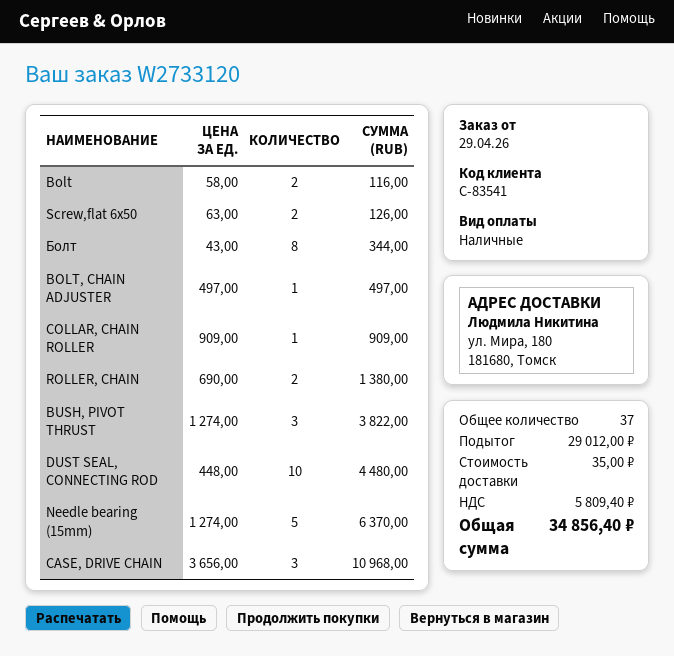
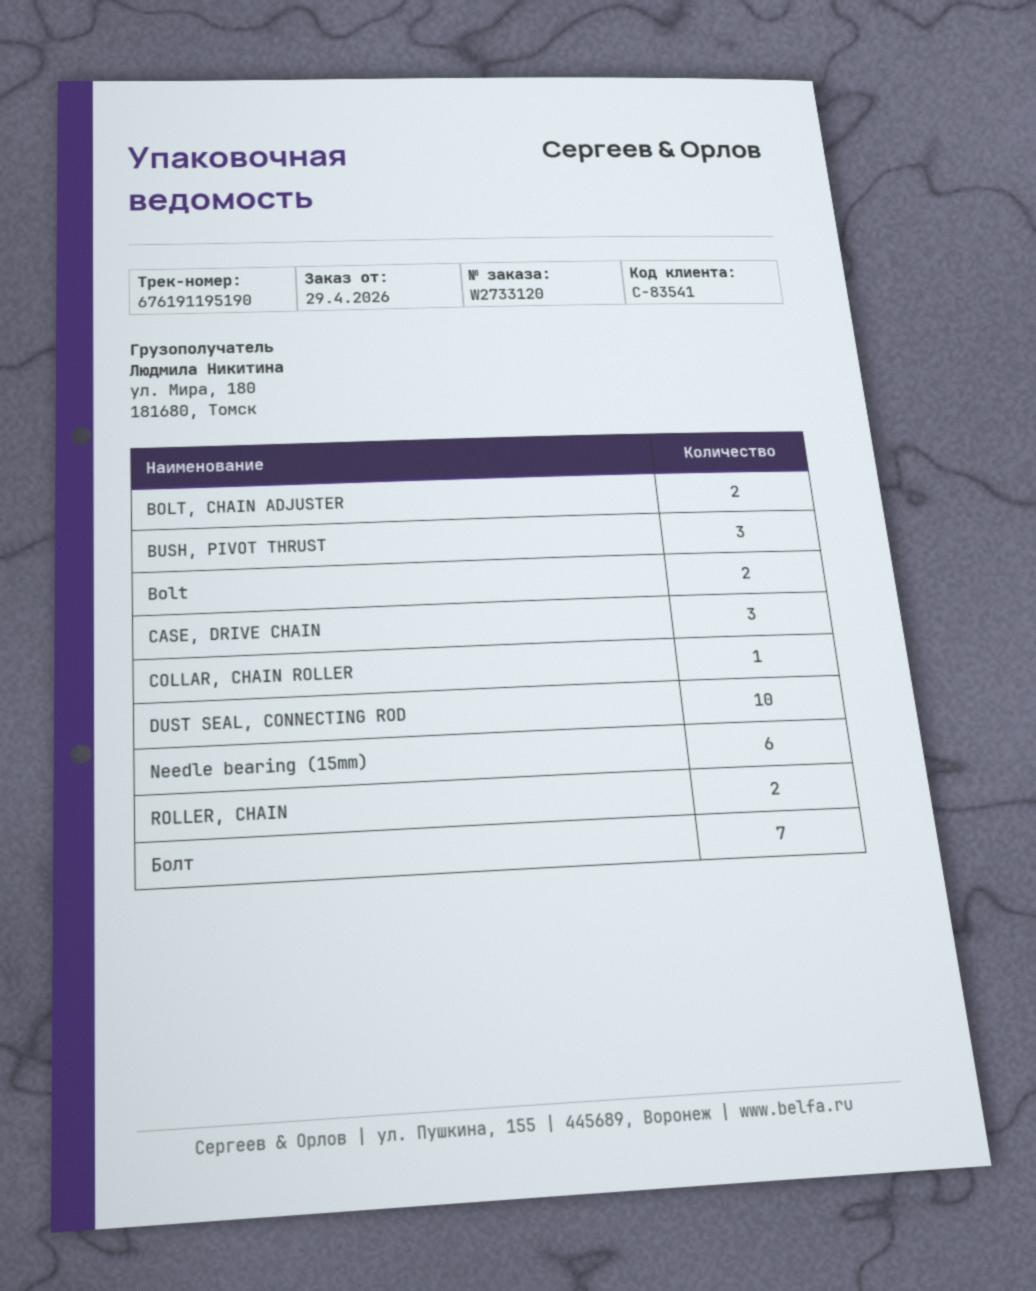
Screw,flat 6x50: 2 -> none
Болт: 8 -> 7
BOLT, CHAIN ADJUSTER: 1 -> 2
Needle bearing (15mm): 5 -> 6

